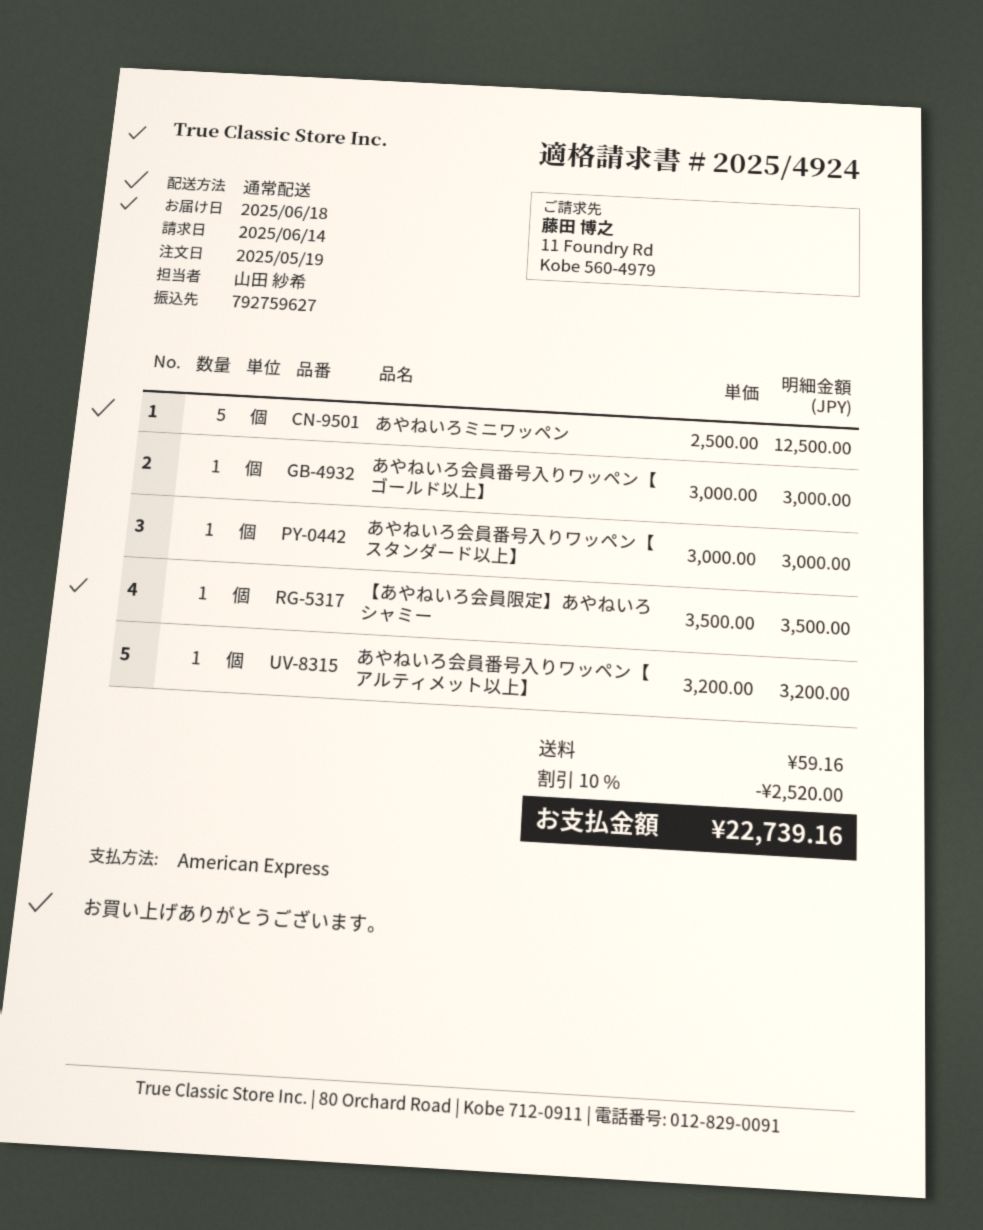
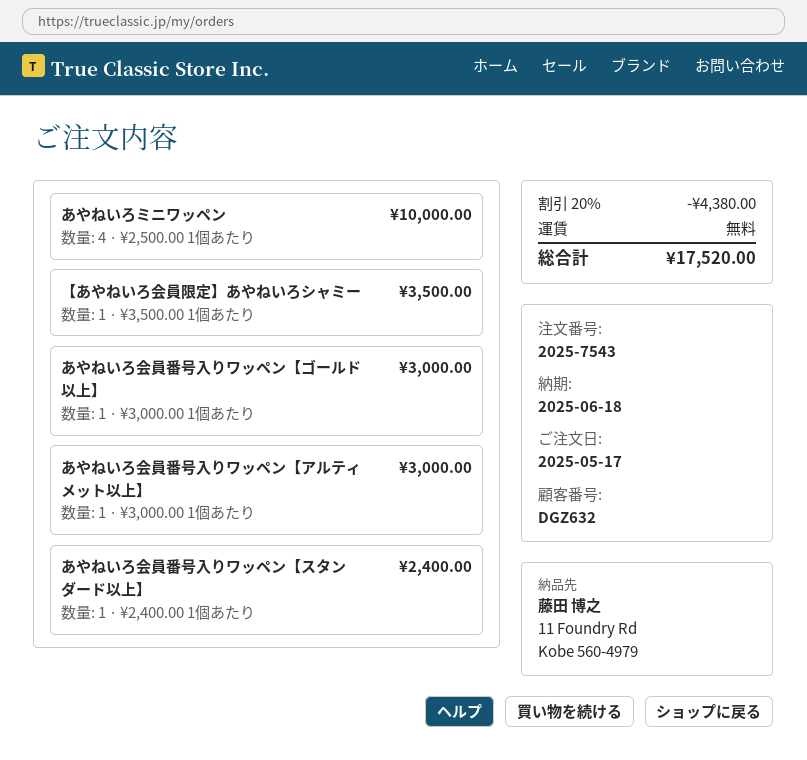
order date: 2025-05-19 -> 2025-05-17
あやねいろミニワッペン: 5 x 2500.00 = 12500.00 -> 4 x 2500.00 = 10000.00
あやねいろ会員番号入りワッペン【スタンダード以上】: 1 x 3000.00 = 3000.00 -> 1 x 2400.00 = 2400.00
あやねいろ会員番号入りワッペン【アルティメット以上】: 1 x 3200.00 = 3200.00 -> 1 x 3000.00 = 3000.00
discount: 10% = 2520.00 -> 20% = 4380.00
shipping: 59.16 -> 0.00
total: 22739.16 -> 17520.00

